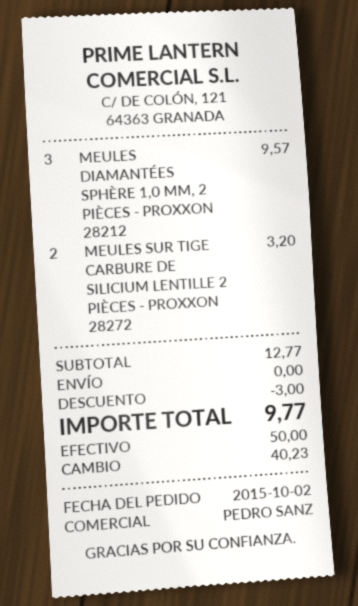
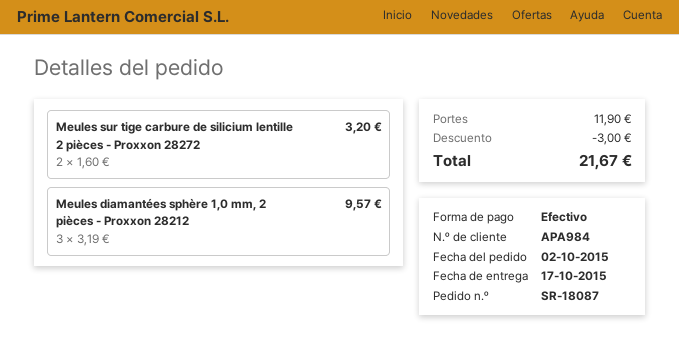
shipping: 0.00 -> 11.90
total: 9.77 -> 21.67

